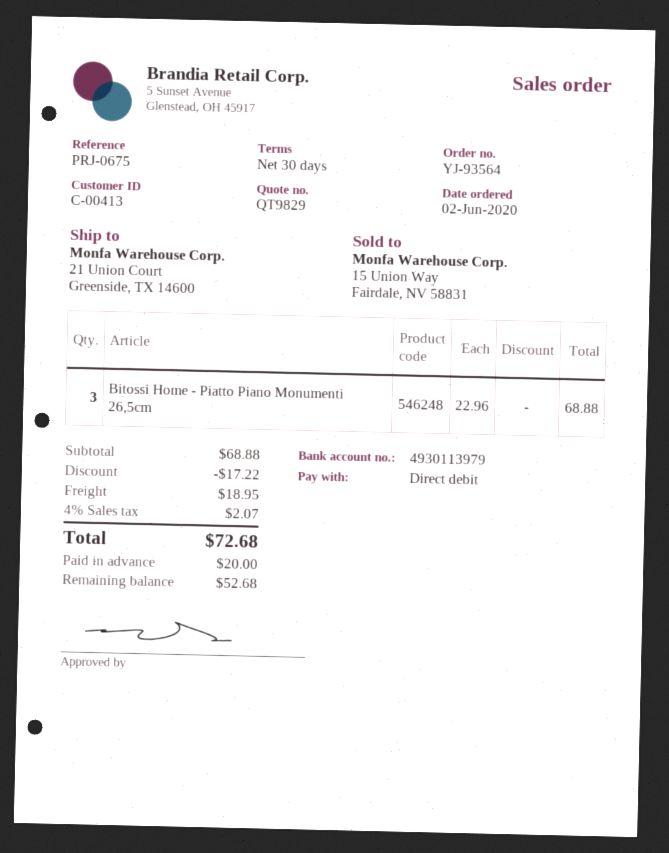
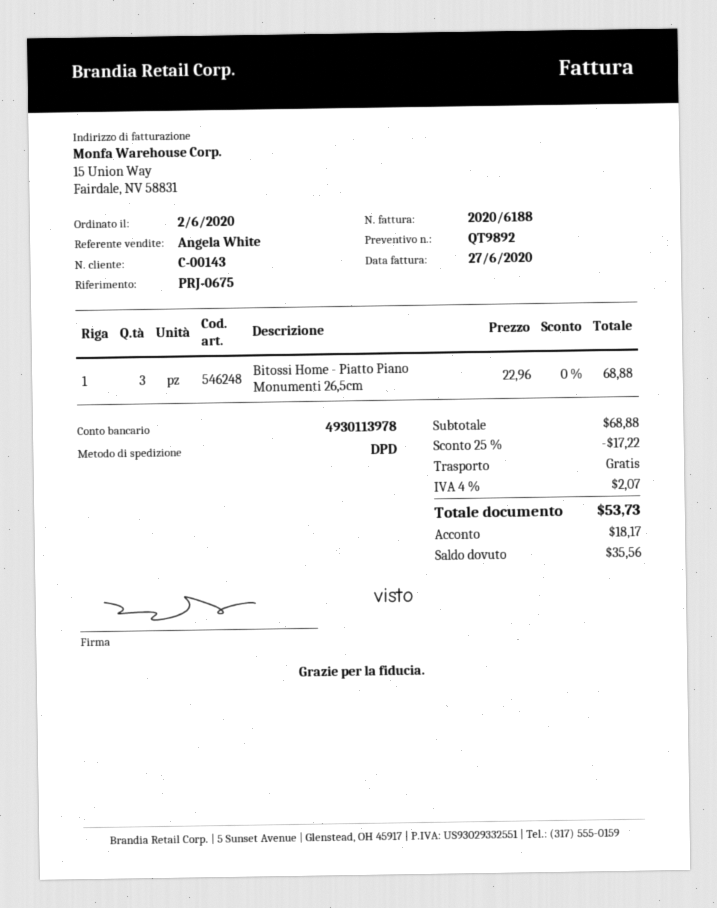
quote number: QT9829 -> QT9892
customer number: C-00413 -> C-00143
bank account: 4930113979 -> 4930113978
shipping: 18.95 -> 0.00
total: 72.68 -> 53.73
deposit: 20.00 -> 18.17
balance: 52.68 -> 35.56

